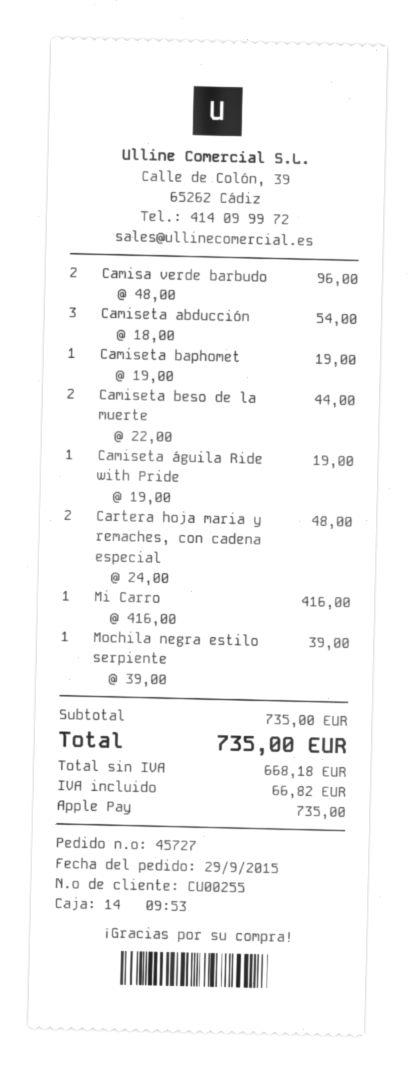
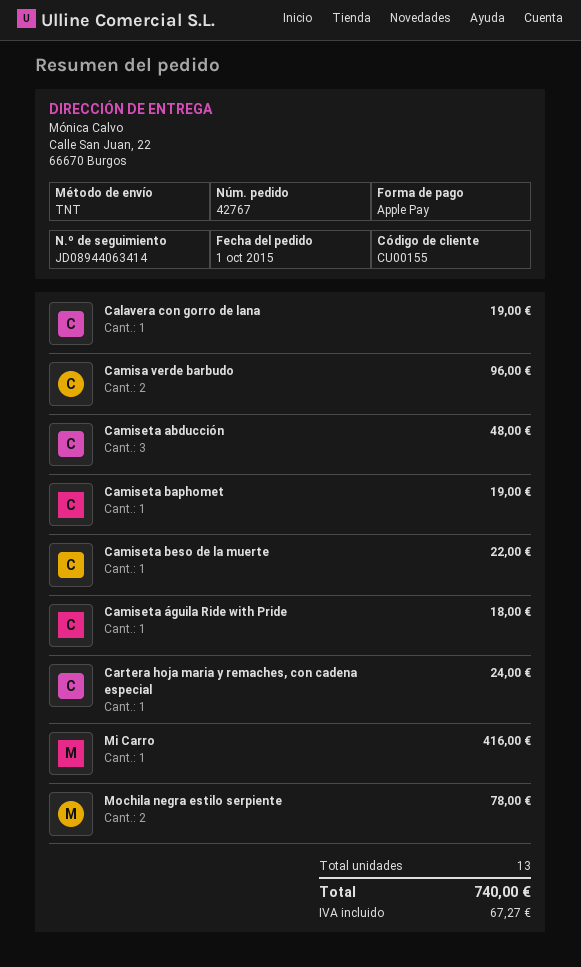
order number: 45727 -> 42767
order date: 2015-09-29 -> 2015-10-01
customer number: CU00255 -> CU00155
Camiseta abducción: 3 for 54.00 -> 3 for 48.00
Camiseta beso de la muerte: 2 for 44.00 -> 1 for 22.00
Camiseta águila Ride with Pride: 1 for 19.00 -> 1 for 18.00
Cartera hoja maria y remaches, con cadena especial: 2 for 48.00 -> 1 for 24.00
Mochila negra estilo serpiente: 1 for 39.00 -> 2 for 78.00
Calavera con gorro de lana: none -> 1 for 19.00
tax: 66.82 -> 67.27
total: 735.00 -> 740.00

